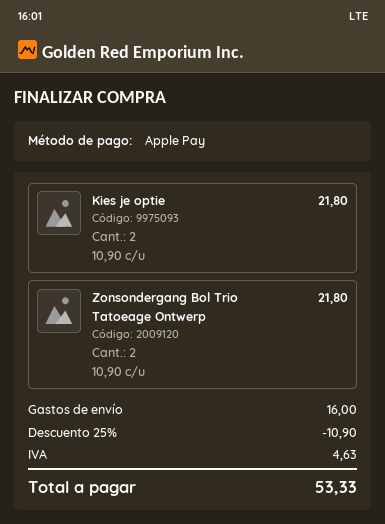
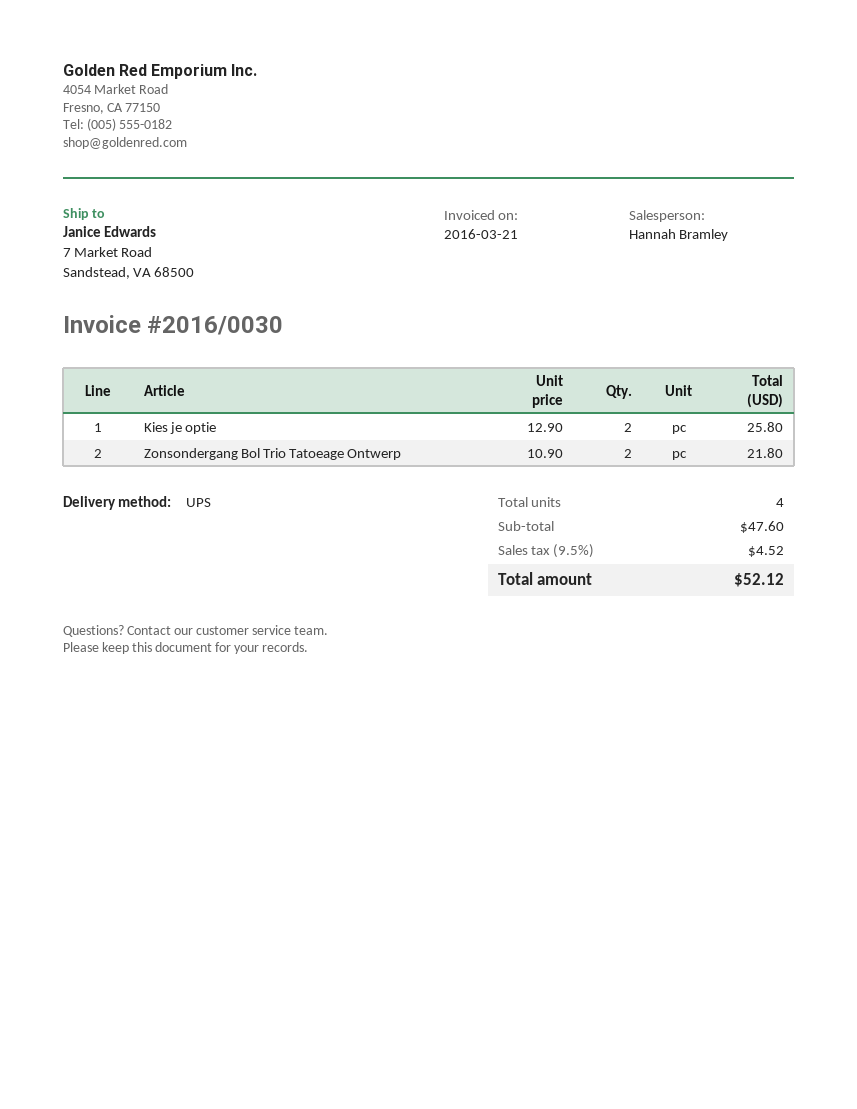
Kies je optie: 2 x 10.90 = 21.80 -> 2 x 12.90 = 25.80
discount: 25% = 10.90 -> none
shipping: 16.00 -> none
tax: 4.63 -> 4.52
total: 53.33 -> 52.12

